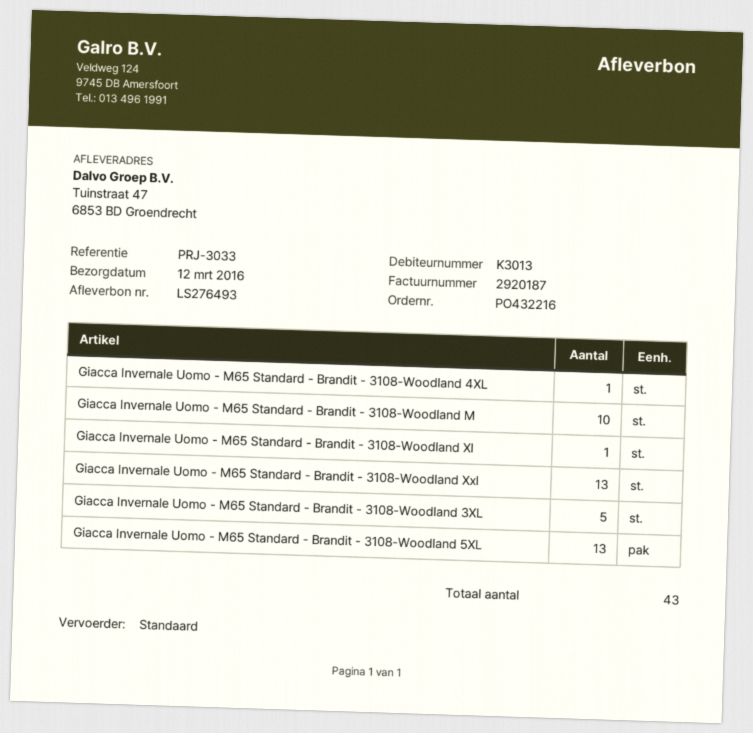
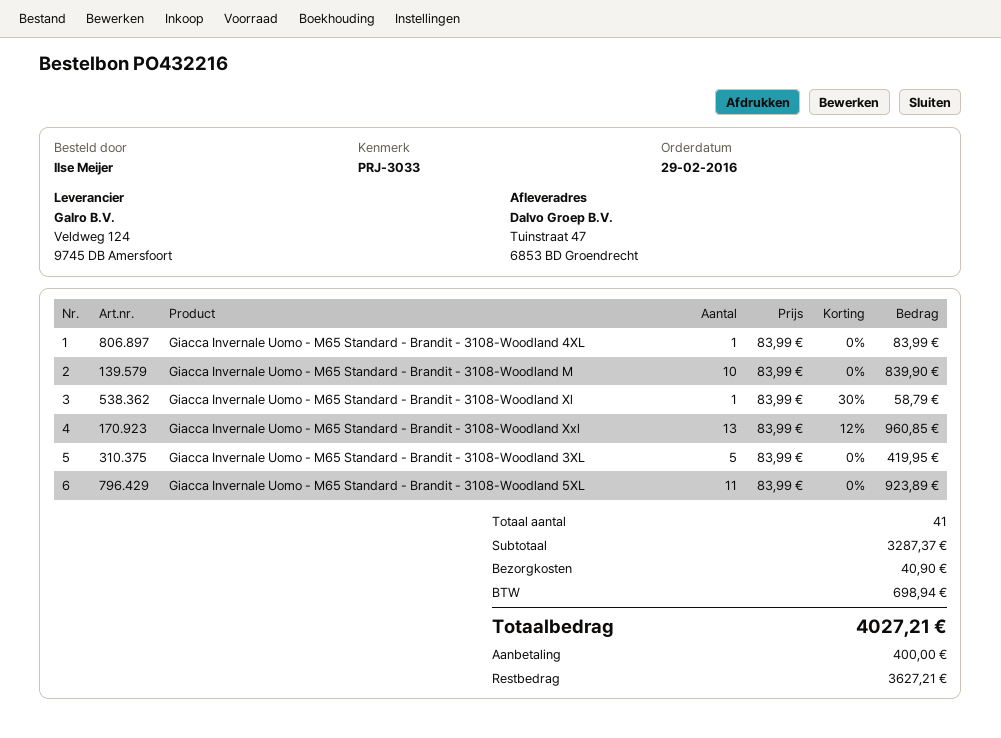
Giacca Invernale Uomo - M65 Standard - Brandit - 3108-Woodland 5XL: 13 -> 11
total quantity: 43 -> 41

